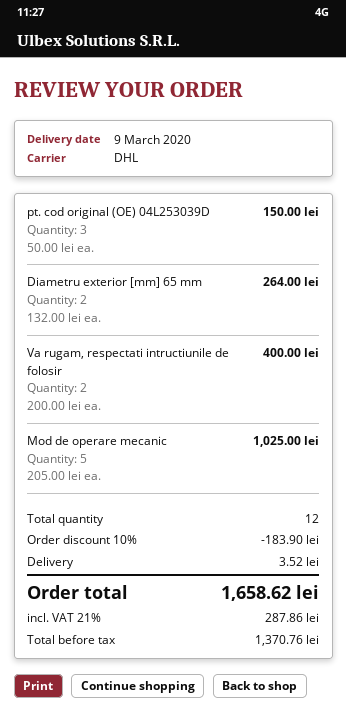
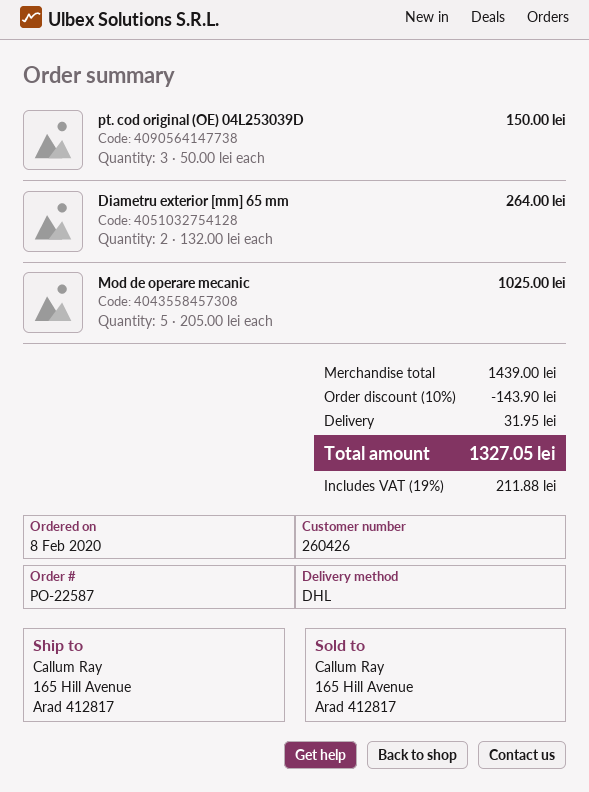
Va rugam, respectati intructiunile de folosir: 2 x 200.00 = 400.00 -> none
discount: 10% = 183.90 -> 10% = 143.90
shipping: 3.52 -> 31.95
tax: 21% = 287.86 -> 19% = 211.88
total: 1658.62 -> 1327.05

